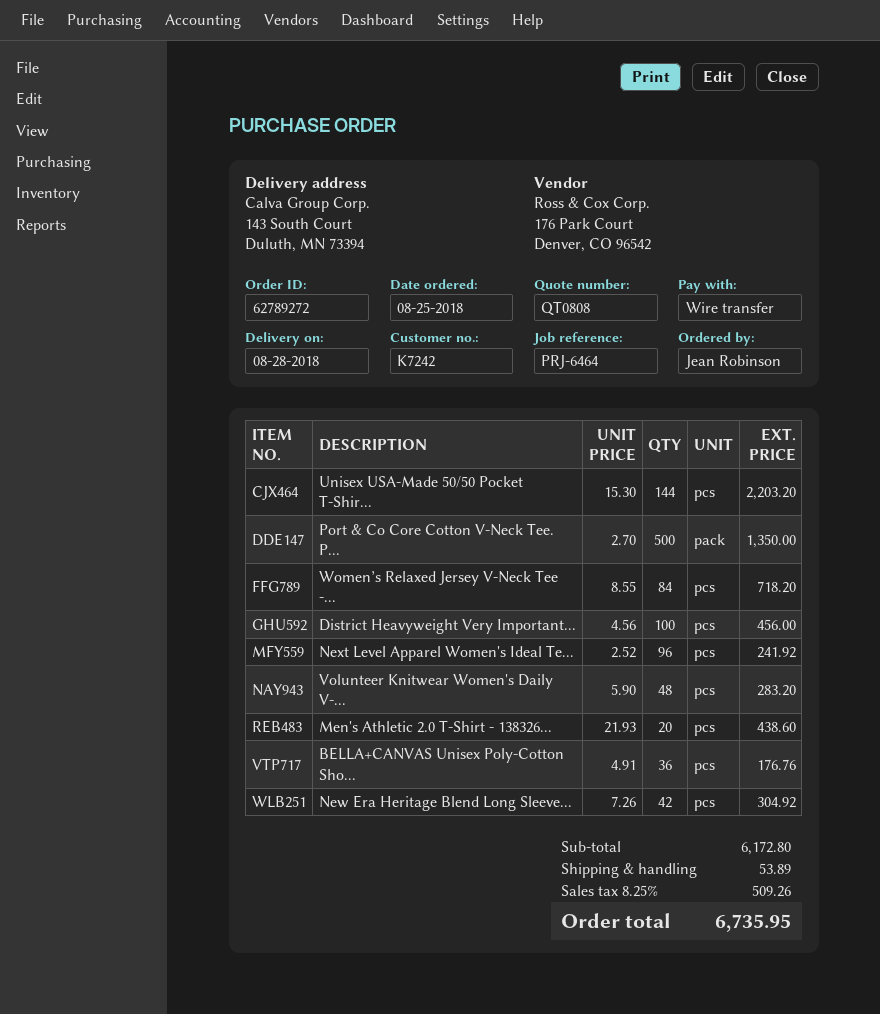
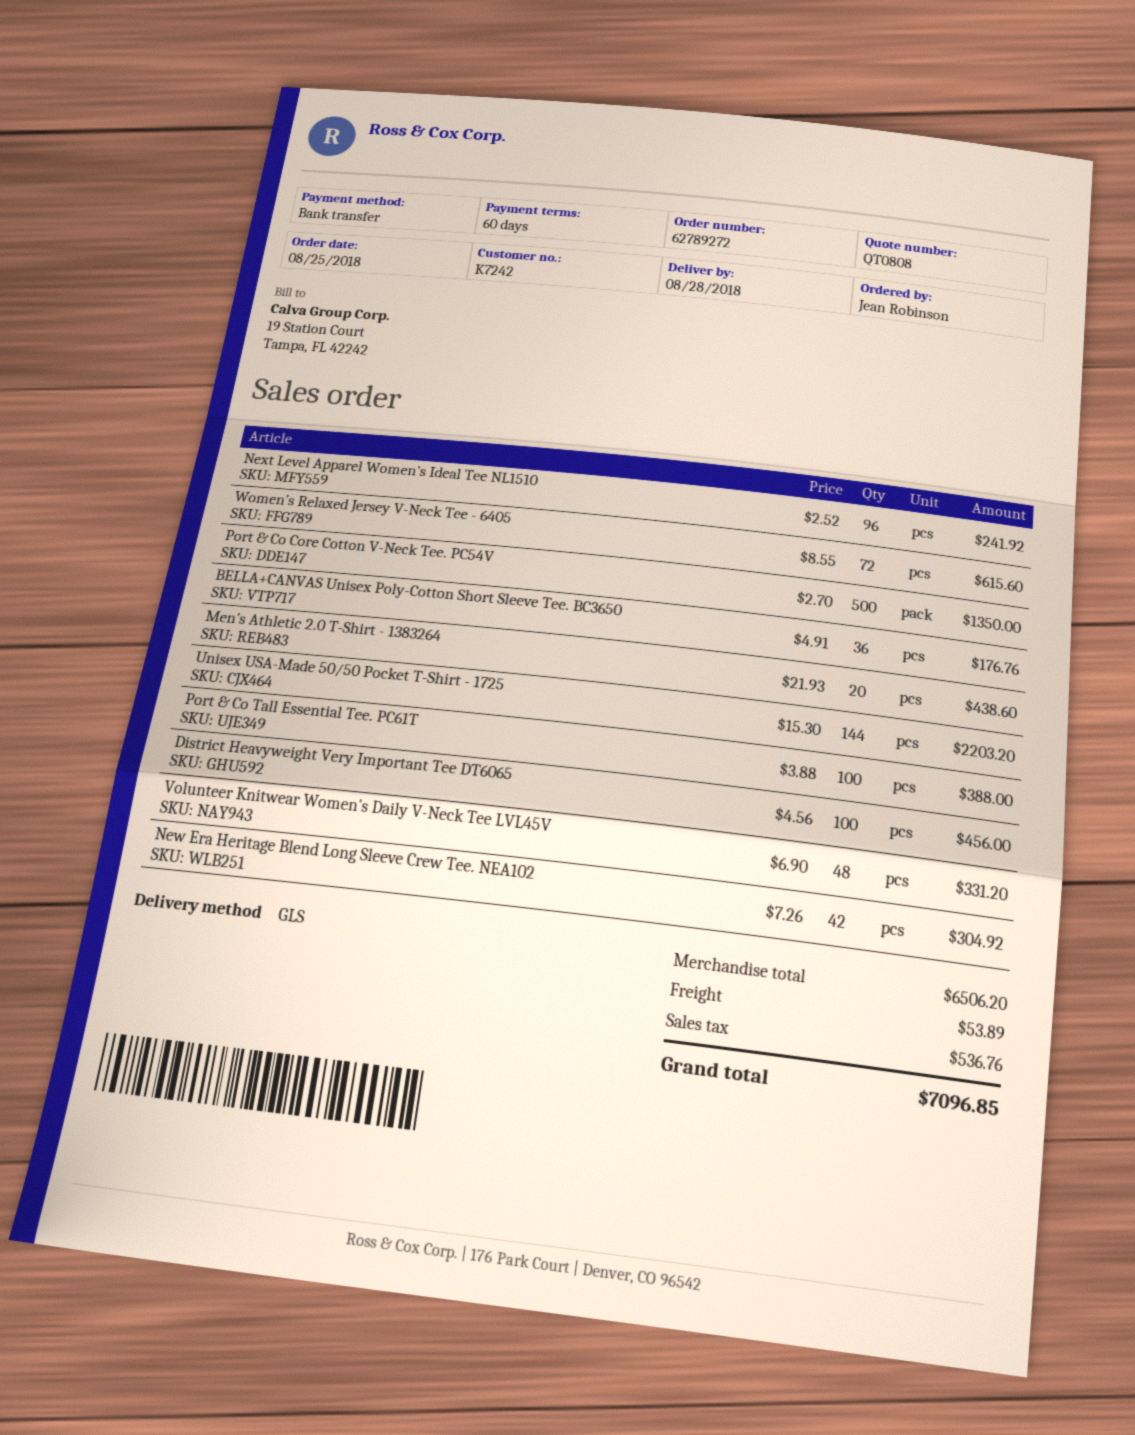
Women’s Relaxed Jersey V-Neck Tee -...: 84 x 8.55 = 718.20 -> 72 x 8.55 = 615.60
Volunteer Knitwear Women's Daily V-...: 48 x 5.90 = 283.20 -> 48 x 6.90 = 331.20
Port & Co Tall Essential Tee. PC61T: none -> 100 x 3.88 = 388.00
subtotal: 6172.80 -> 6506.20
tax: 509.26 -> 536.76
total: 6735.95 -> 7096.85

